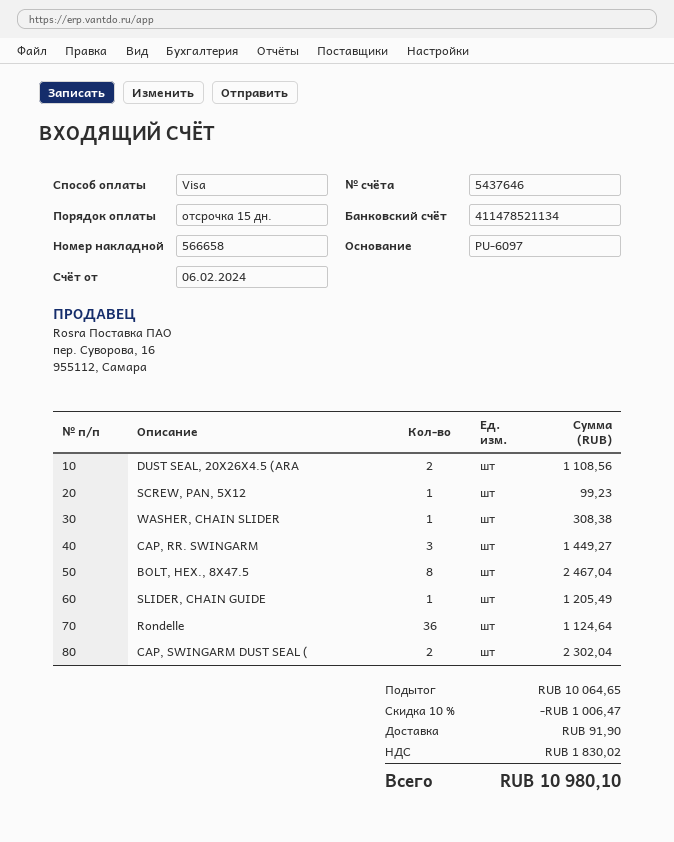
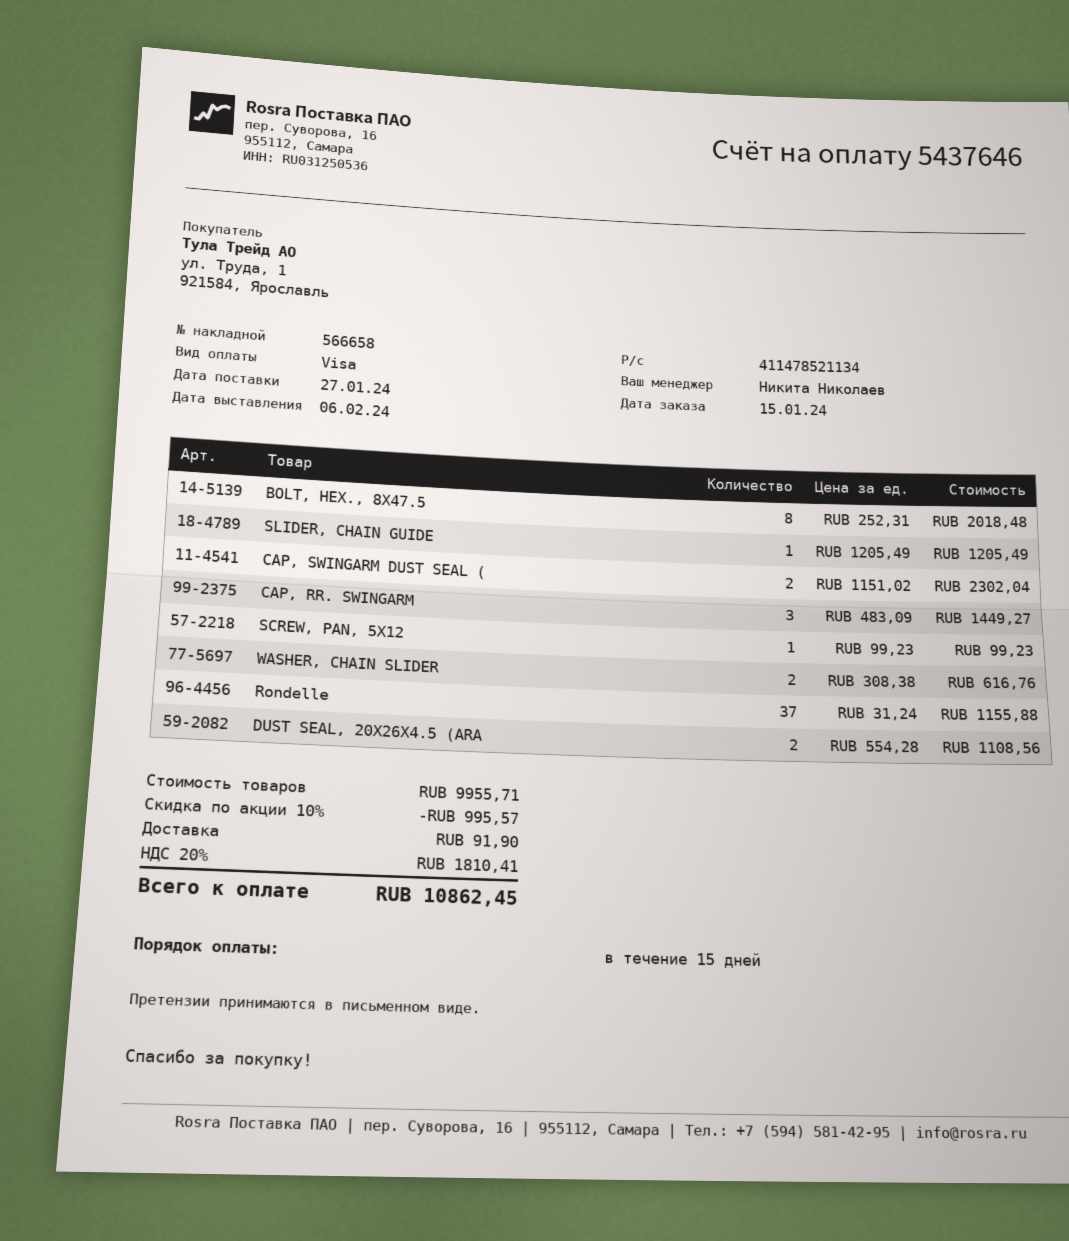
WASHER, CHAIN SLIDER: 1 for 308.38 -> 2 for 616.76
BOLT, HEX., 8X47.5: 8 for 2467.04 -> 8 for 2018.48
Rondelle: 36 for 1124.64 -> 37 for 1155.88
subtotal: 10064.65 -> 9955.71
discount: 10% = 1006.47 -> 10% = 995.57
tax: 1830.02 -> 1810.41
total: 10980.10 -> 10862.45

